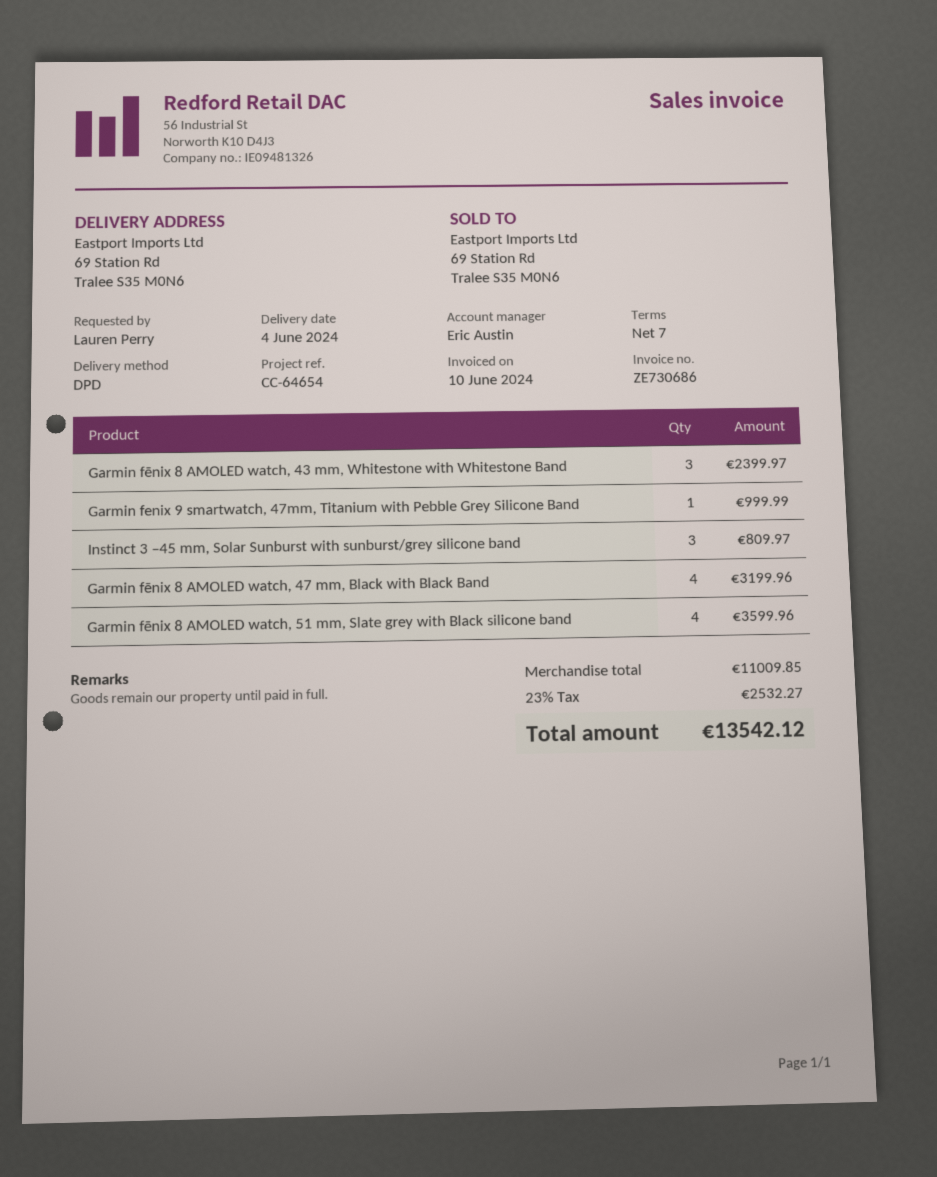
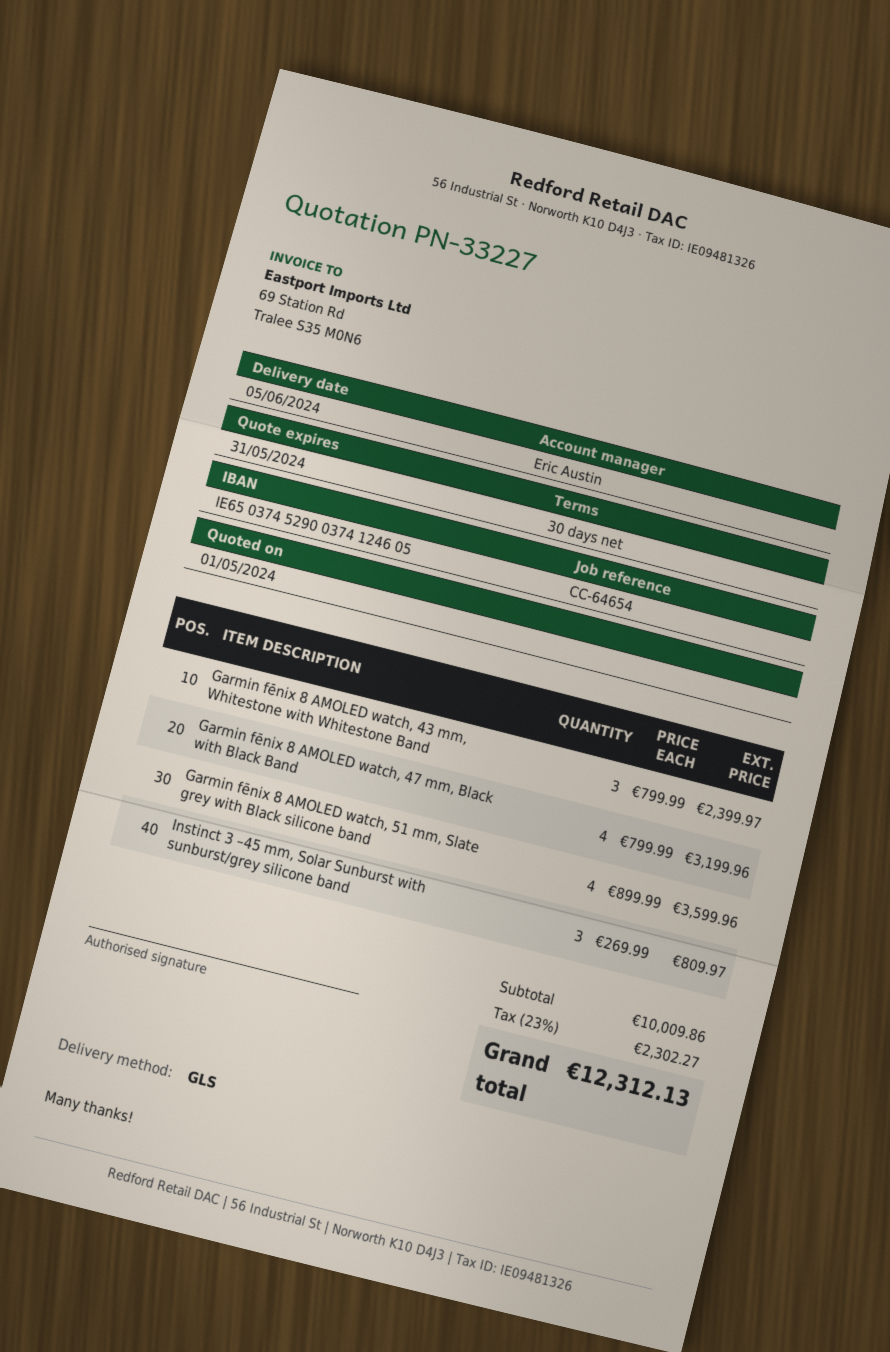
delivery date: 2024-06-04 -> 2024-06-05
payment terms: 7 days -> 30 days
shipping method: DPD -> GLS
Garmin fenix 9 smartwatch, 47mm, Titanium with Pebble Grey Silicone Band: 1 for 999.99 -> none
subtotal: 11009.85 -> 10009.86
tax: 23% = 2532.27 -> 23% = 2302.27
total: 13542.12 -> 12312.13

